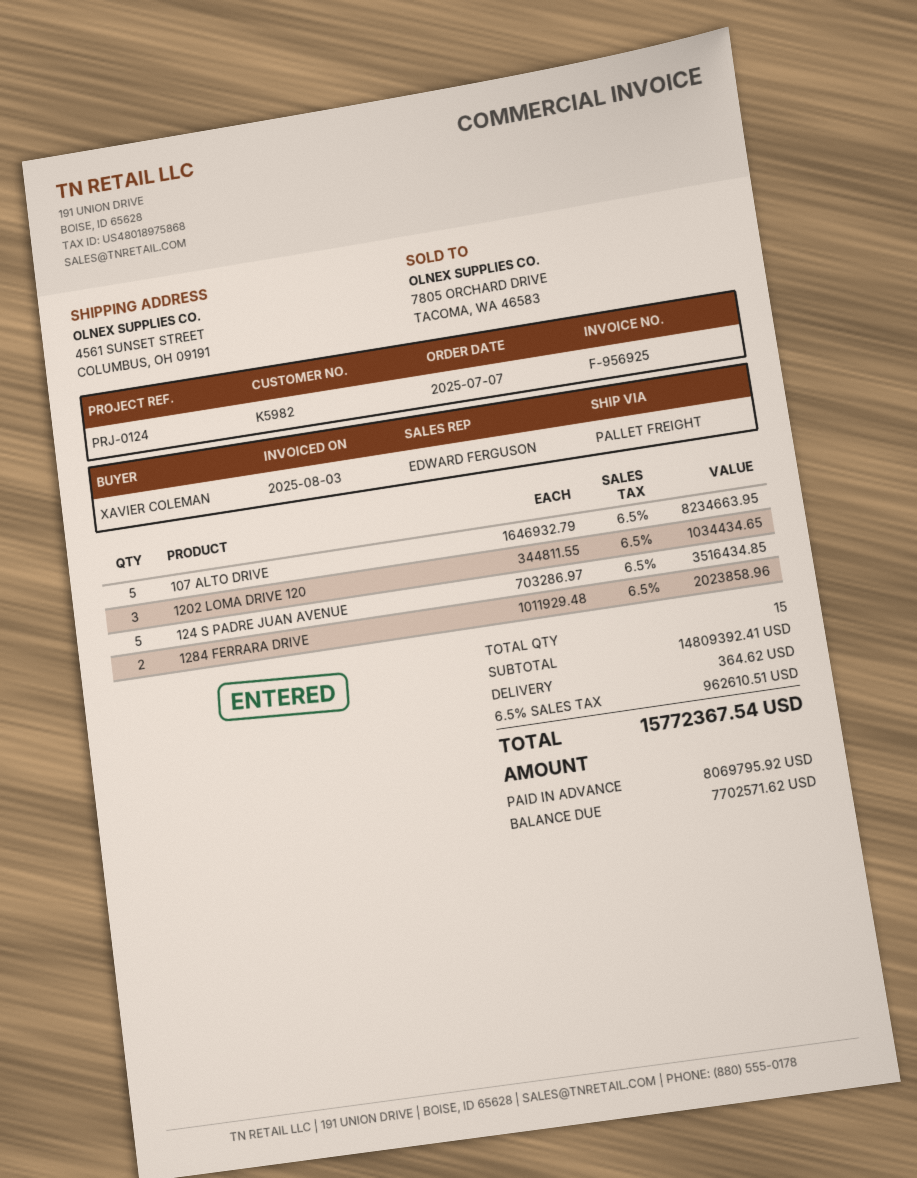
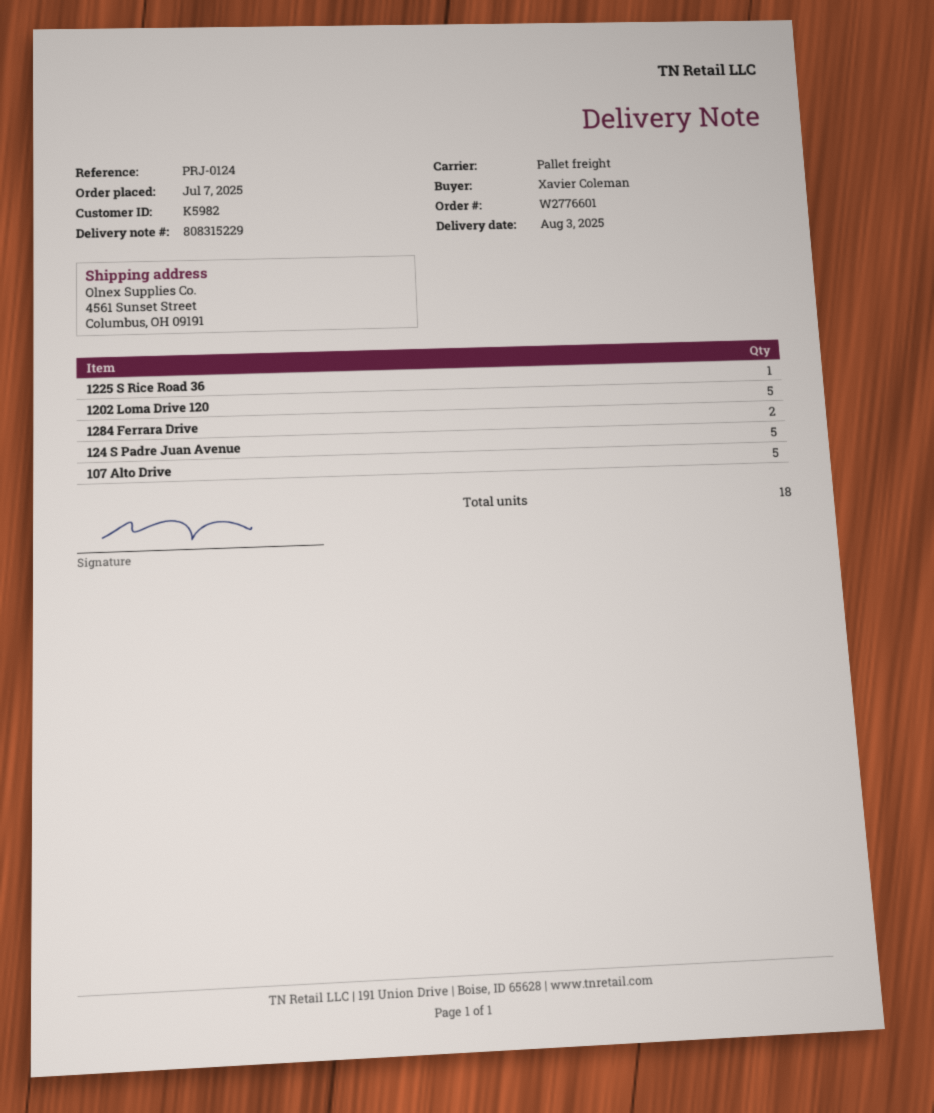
1202 LOMA DRIVE 120: 3 -> 5
1225 S Rice Road 36: none -> 1
total quantity: 15 -> 18

